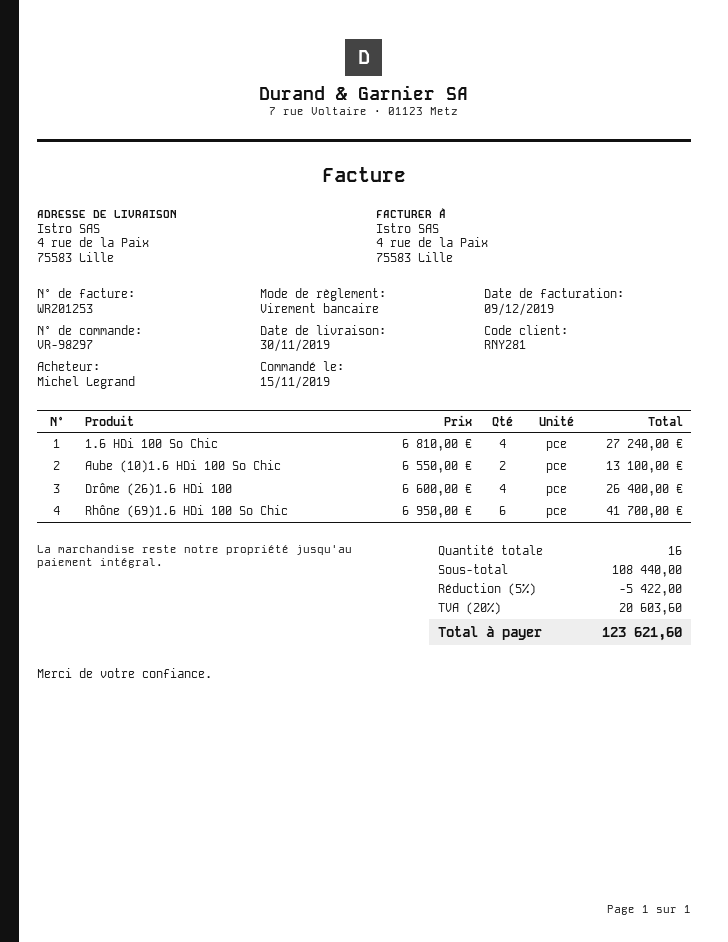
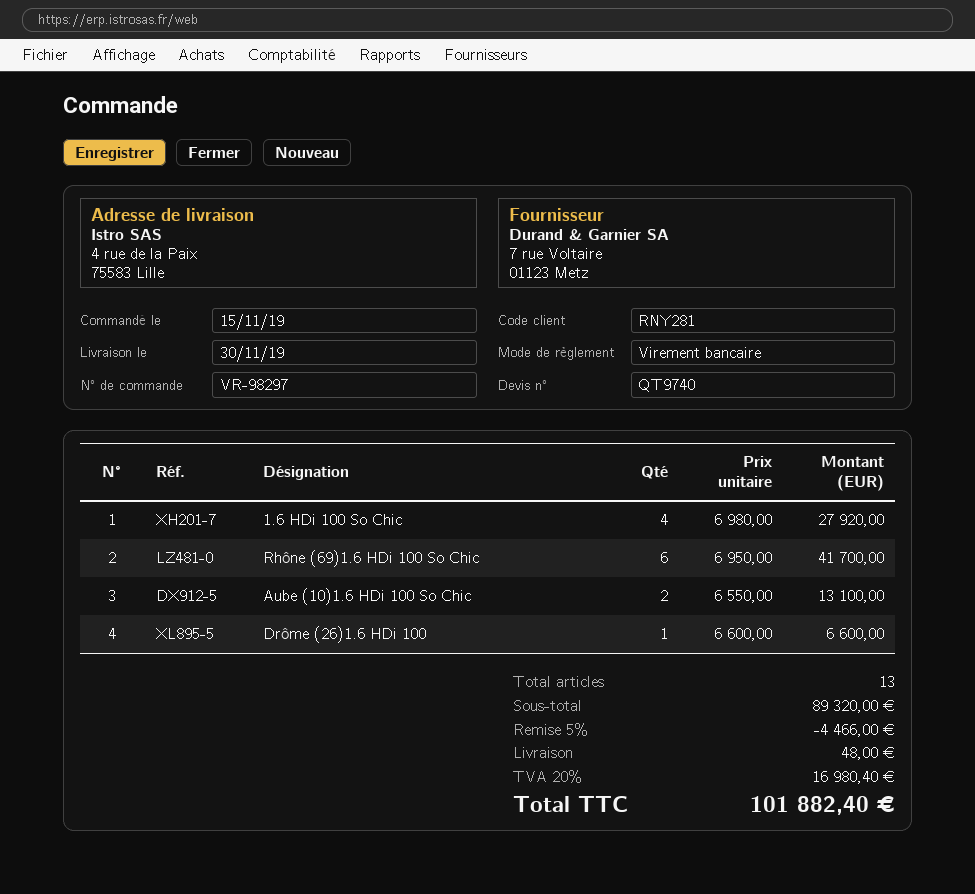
1.6 HDi 100 So Chic: 4 x 6810.00 = 27240.00 -> 4 x 6980.00 = 27920.00
Drôme (26)1.6 HDi 100: 4 x 6600.00 = 26400.00 -> 1 x 6600.00 = 6600.00
total quantity: 16 -> 13
subtotal: 108440.00 -> 89320.00
discount: 5% = 5422.00 -> 5% = 4466.00
shipping: none -> 48.00
tax: 20% = 20603.60 -> 20% = 16980.40
total: 123621.60 -> 101882.40

